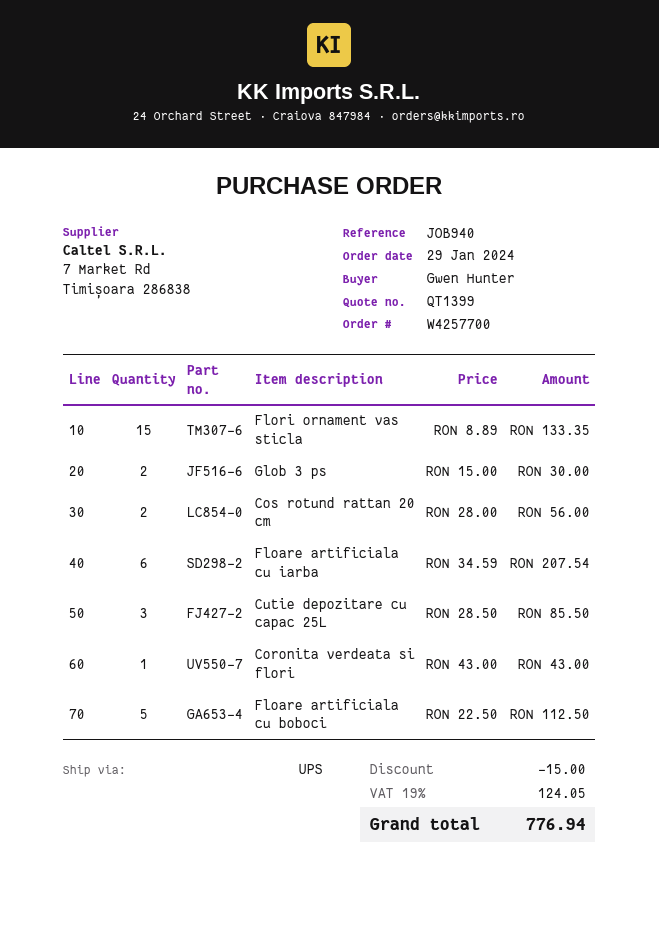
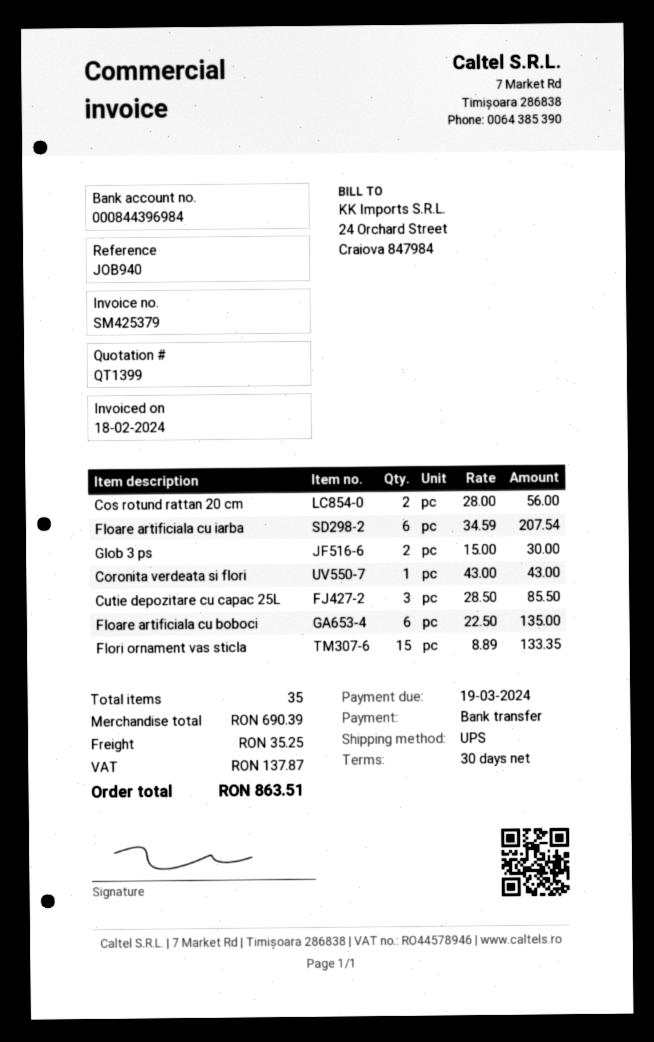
Floare artificiala cu boboci: 5 x 22.50 = 112.50 -> 6 x 22.50 = 135.00
discount: 15.00 -> none
shipping: none -> 35.25
tax: 124.05 -> 137.87
total: 776.94 -> 863.51

